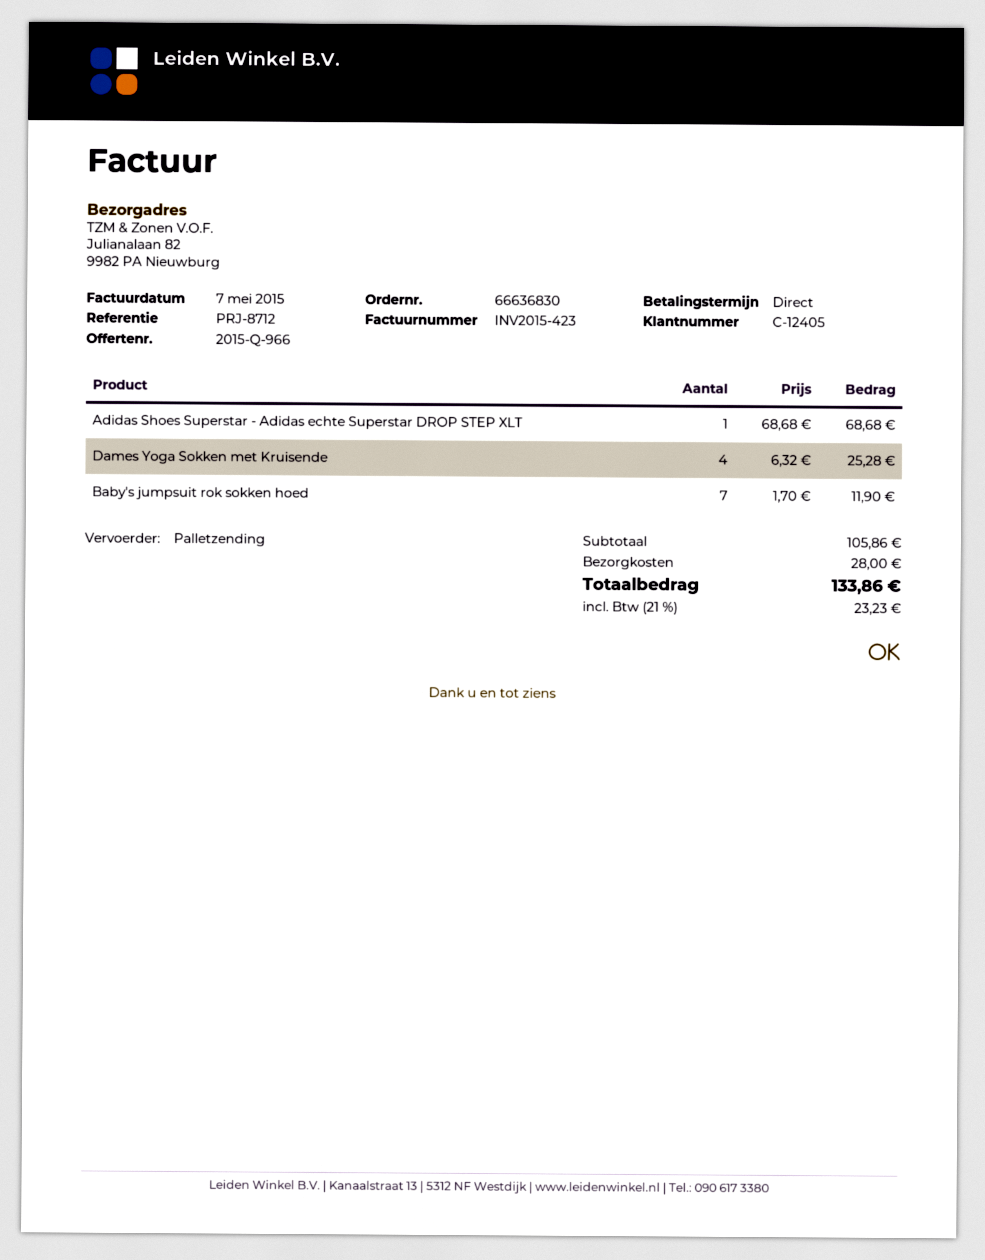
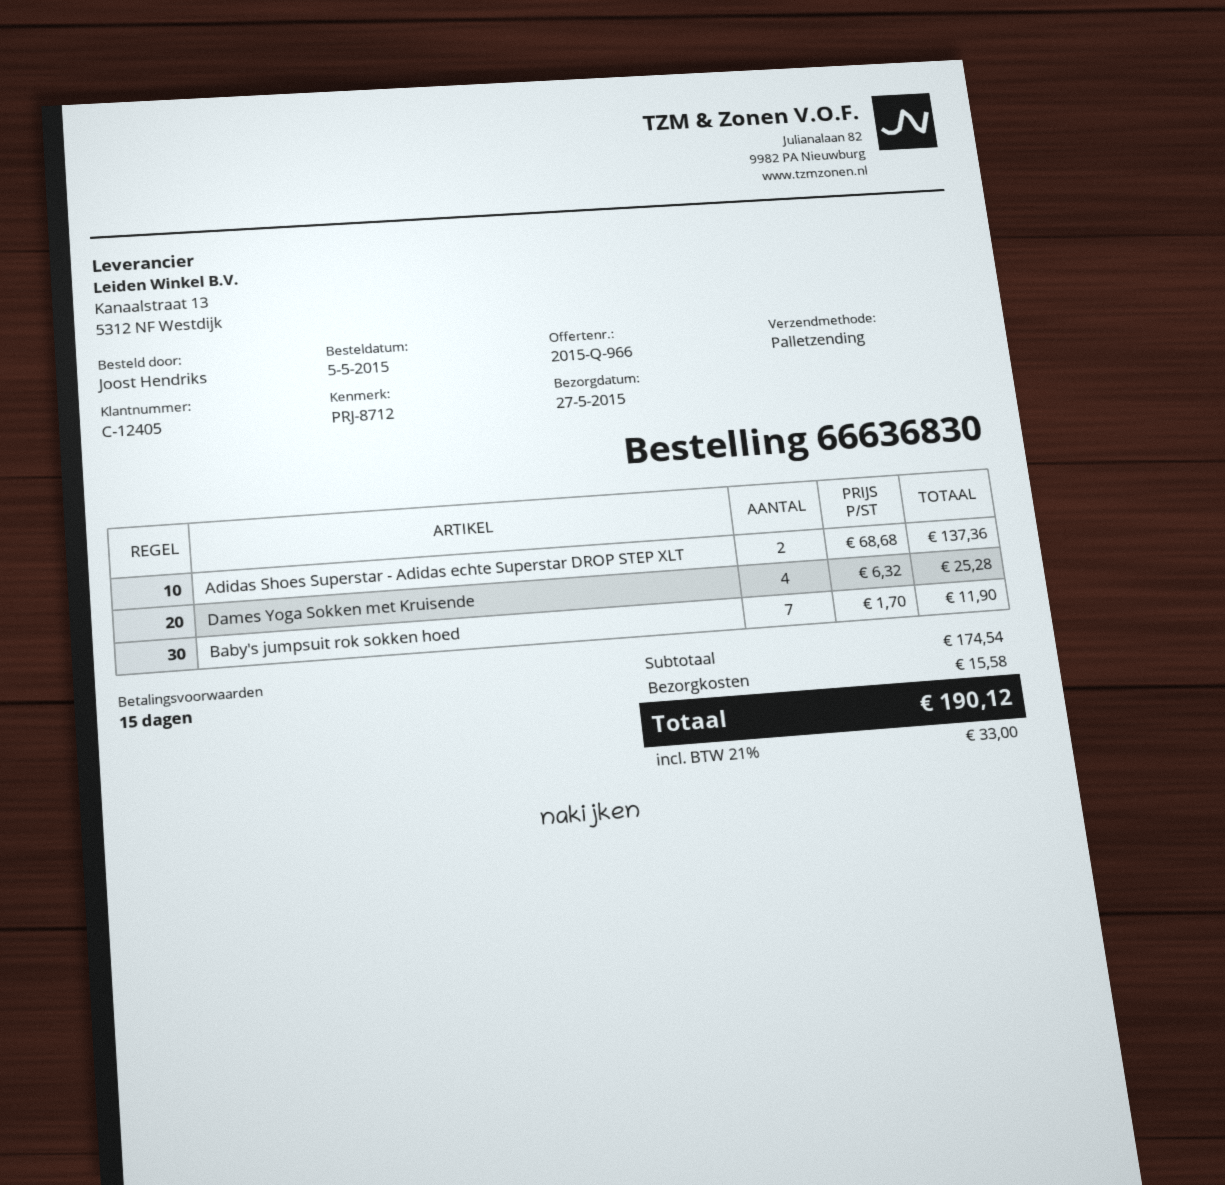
payment terms: on receipt -> 15 days
Adidas Shoes Superstar - Adidas echte Superstar DROP STEP XLT: 1 x 68.68 = 68.68 -> 2 x 68.68 = 137.36
subtotal: 105.86 -> 174.54
shipping: 28.00 -> 15.58
tax: 21% = 23.23 -> 21% = 33.00
total: 133.86 -> 190.12

